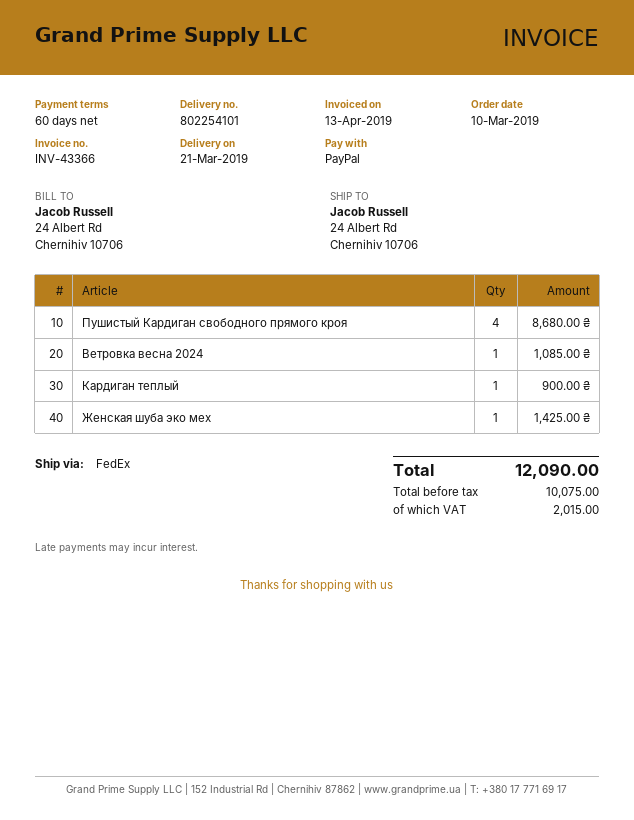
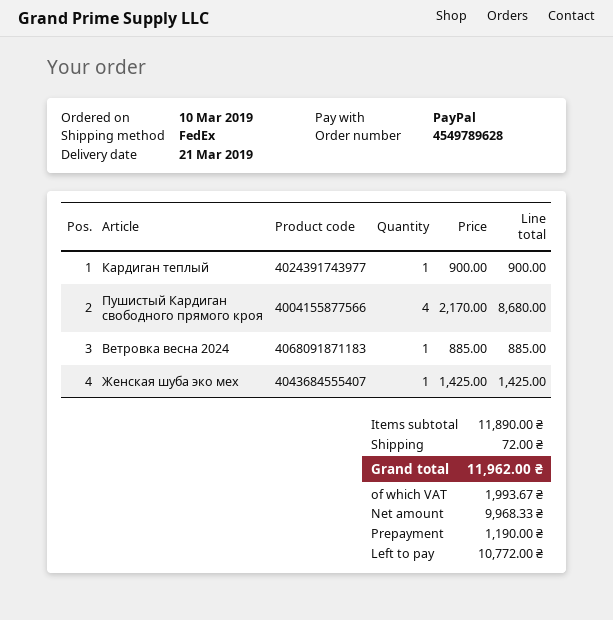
Ветровка весна 2024: 1 for 1085.00 -> 1 for 885.00
shipping: none -> 72.00
net: 10075.00 -> 9968.33
tax: 2015.00 -> 1993.67
total: 12090.00 -> 11962.00

